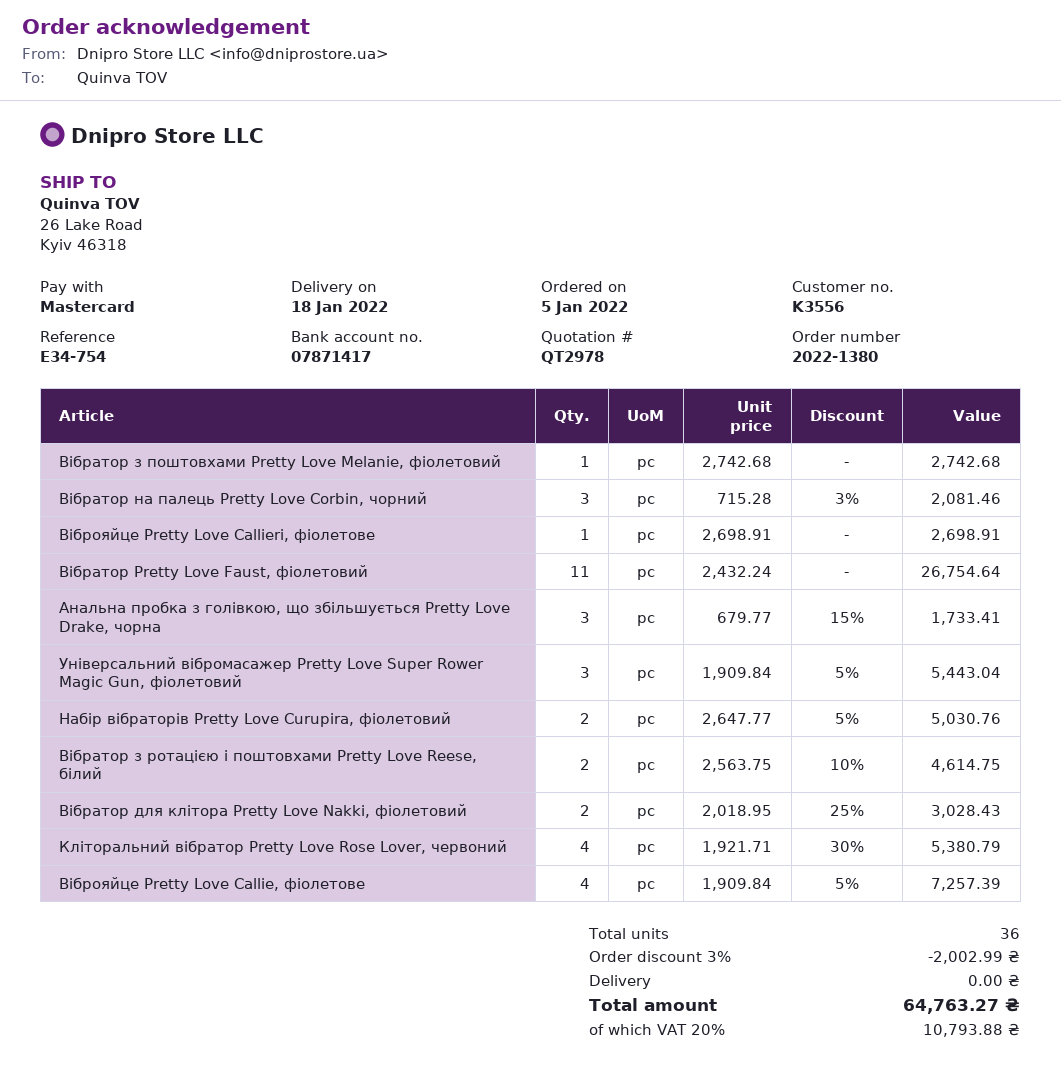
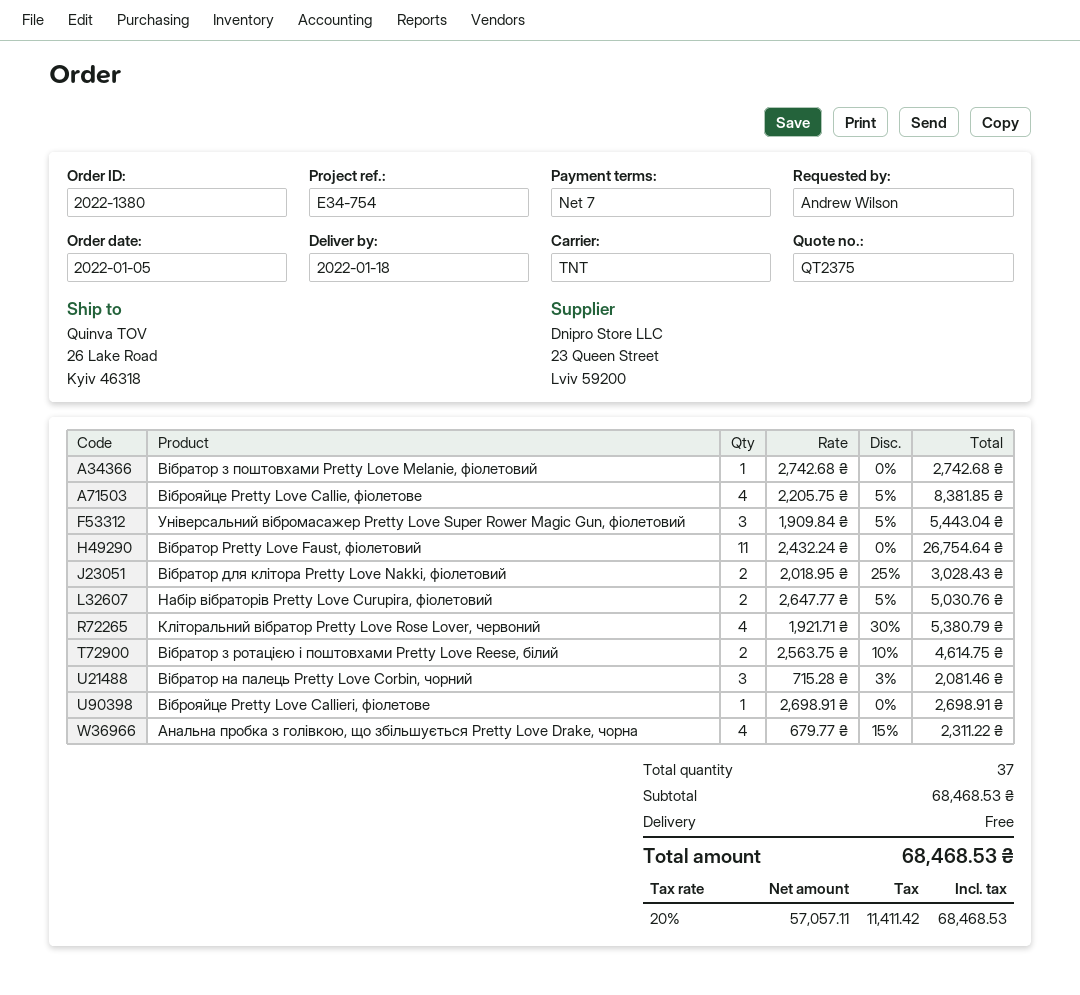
quote number: QT2978 -> QT2375
Анальна пробка з голівкою, що збільшується Pretty Love Drake, чорна: 3 x 679.77 - 15% = 1733.41 -> 4 x 679.77 - 15% = 2311.22
Віброяйце Pretty Love Callie, фіолетове: 4 x 1909.84 - 5% = 7257.39 -> 4 x 2205.75 - 5% = 8381.85
total quantity: 36 -> 37
discount: 3% = 2002.99 -> none
tax: 20% = 10793.88 -> 20% = 11411.42
total: 64763.27 -> 68468.53

